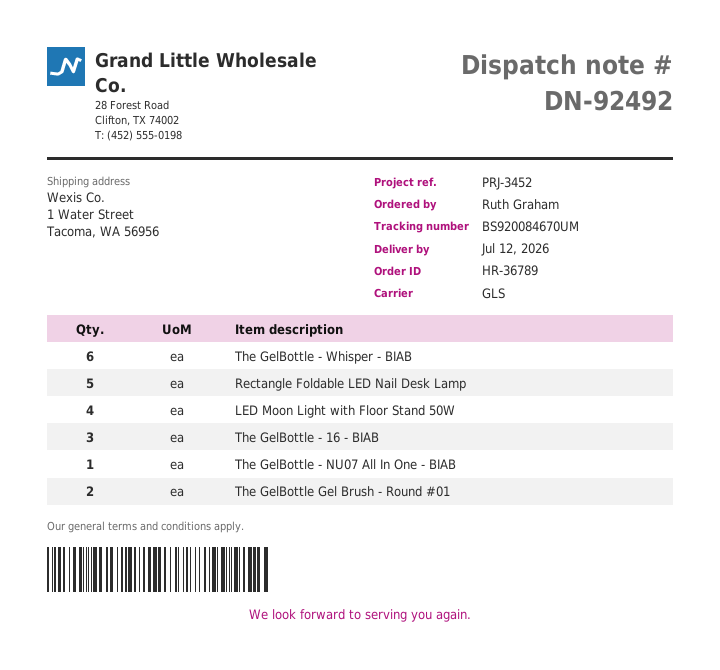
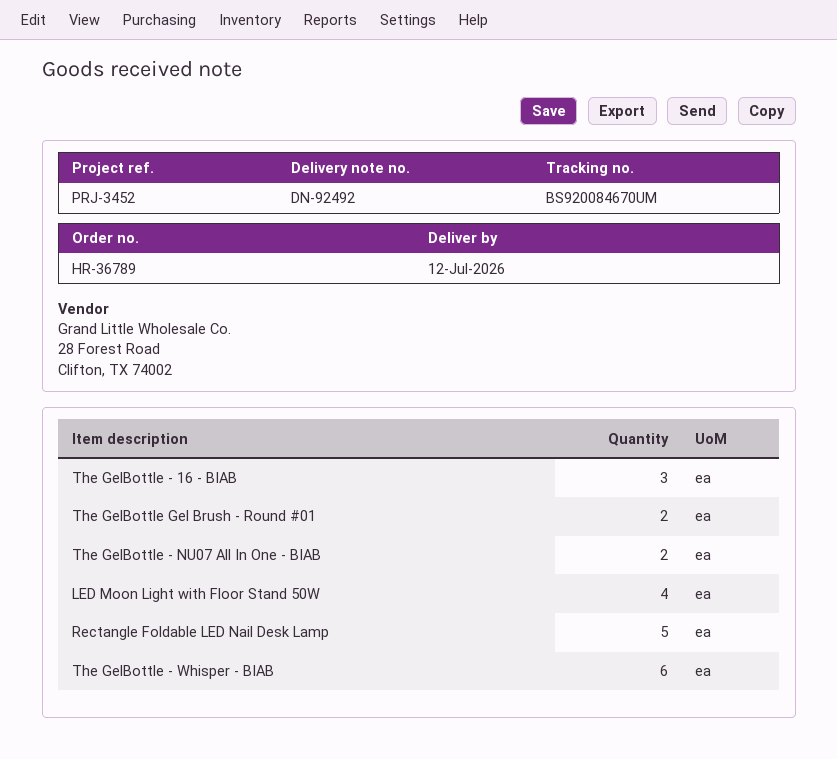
The GelBottle - NU07 All In One - BIAB: 1 -> 2

